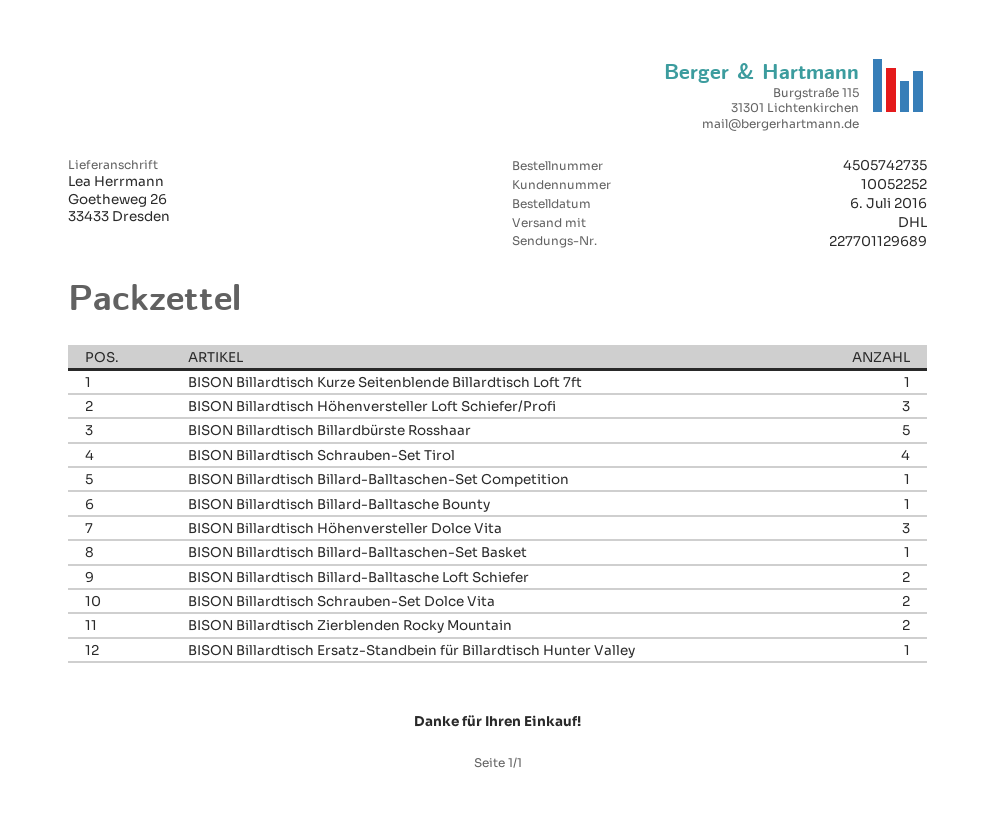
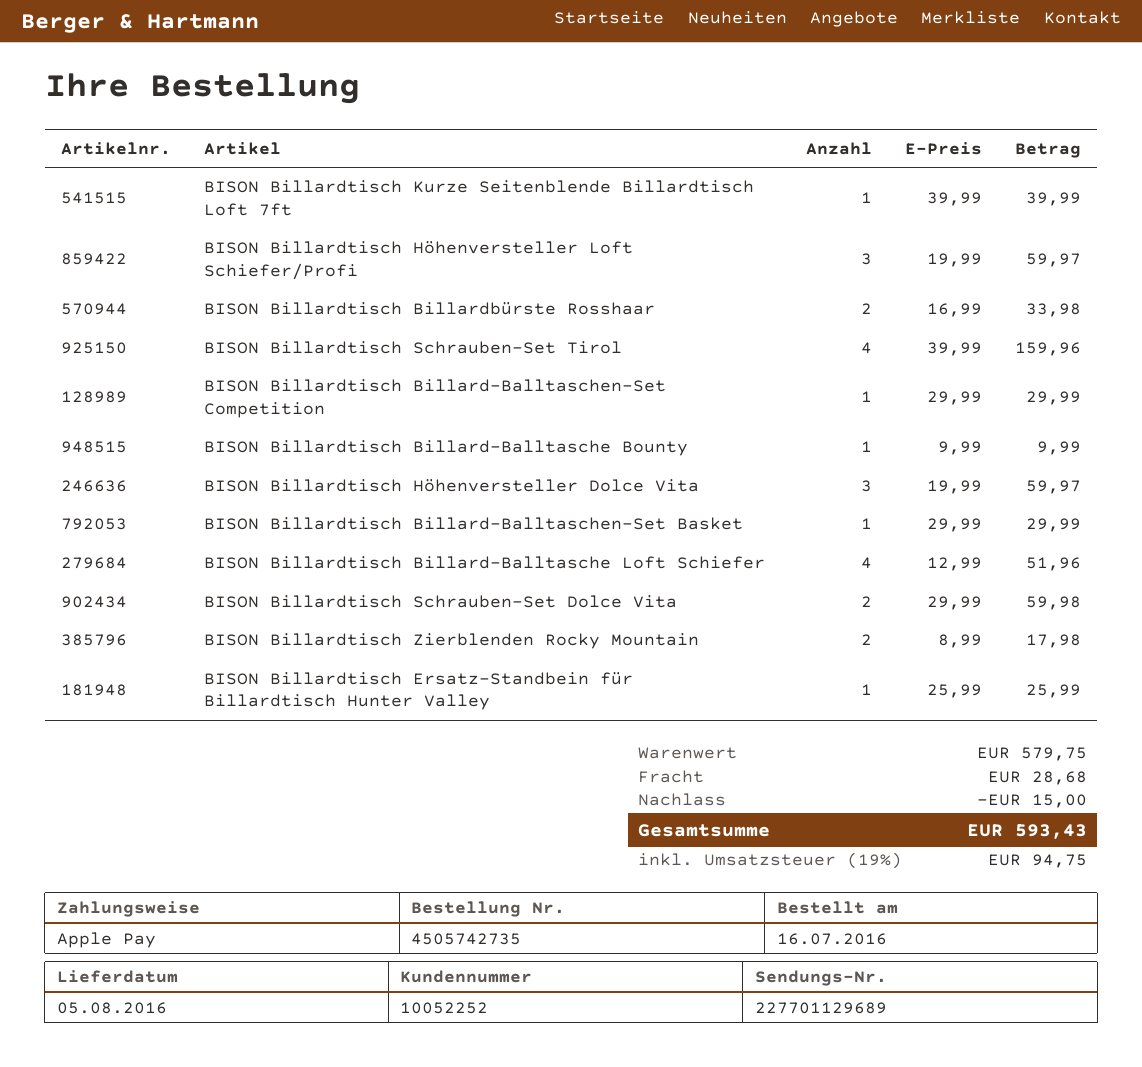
order date: 2016-07-06 -> 2016-07-16
BISON Billardtisch Billardbürste Rosshaar: 5 -> 2
BISON Billardtisch Billard-Balltasche Loft Schiefer: 2 -> 4

